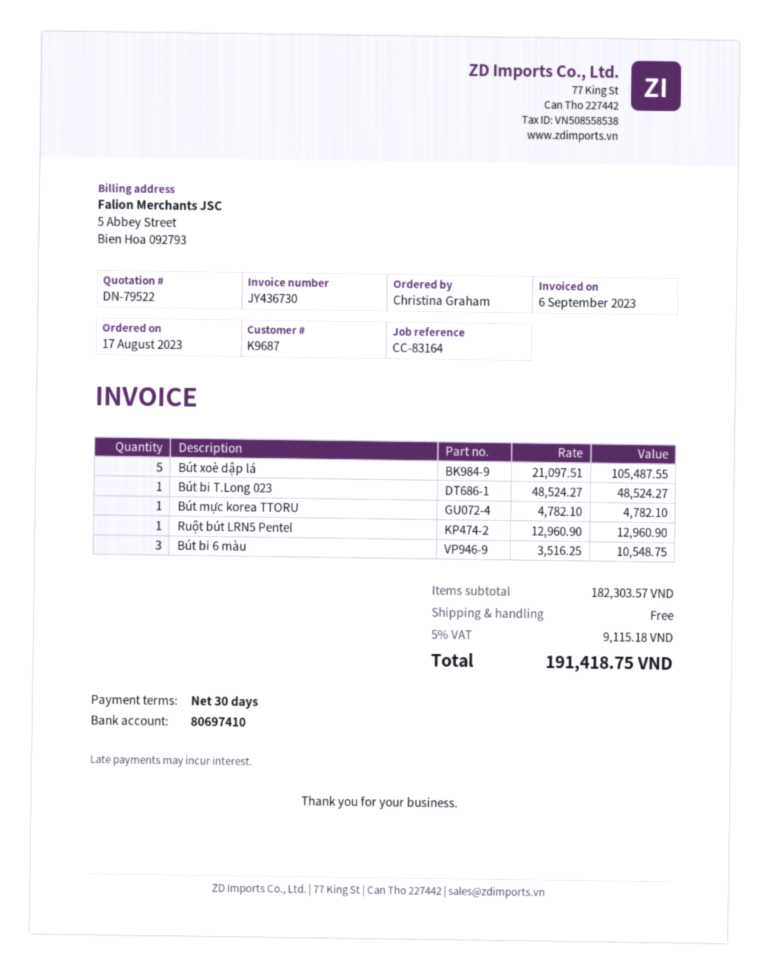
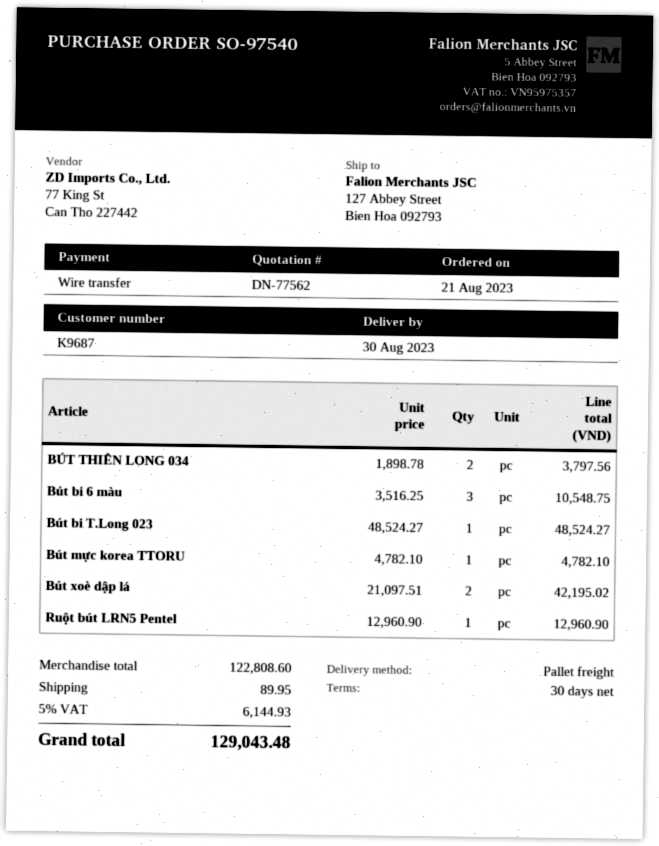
quote number: DN-79522 -> DN-77562
order date: 2023-08-17 -> 2023-08-21
Bút xoè dập lá: 5 x 21097.51 = 105487.55 -> 2 x 21097.51 = 42195.02
BÚT THIÊN LONG 034: none -> 2 x 1898.78 = 3797.56
subtotal: 182303.57 -> 122808.60
shipping: 0.00 -> 89.95
tax: 5% = 9115.18 -> 5% = 6144.93
total: 191418.75 -> 129043.48

